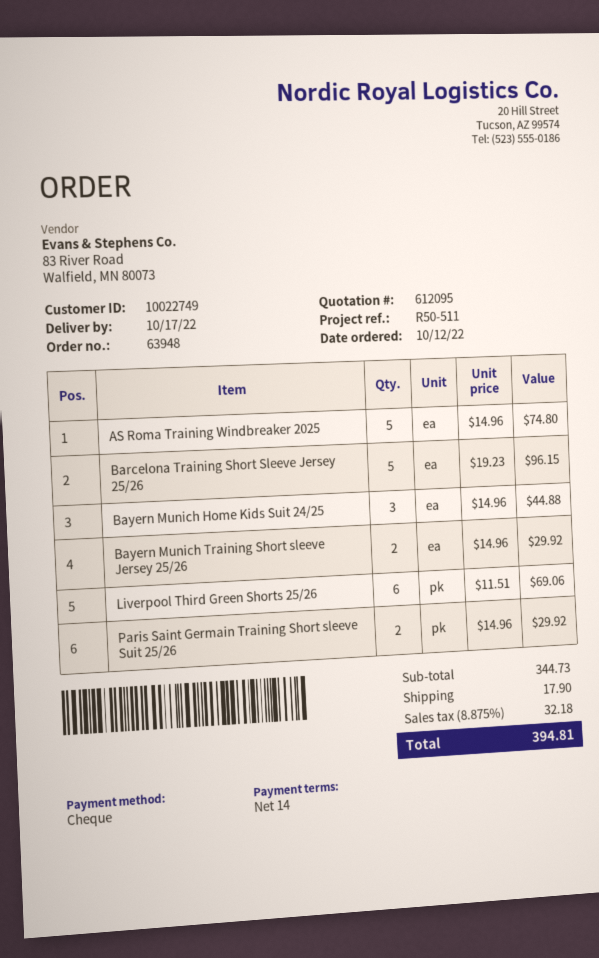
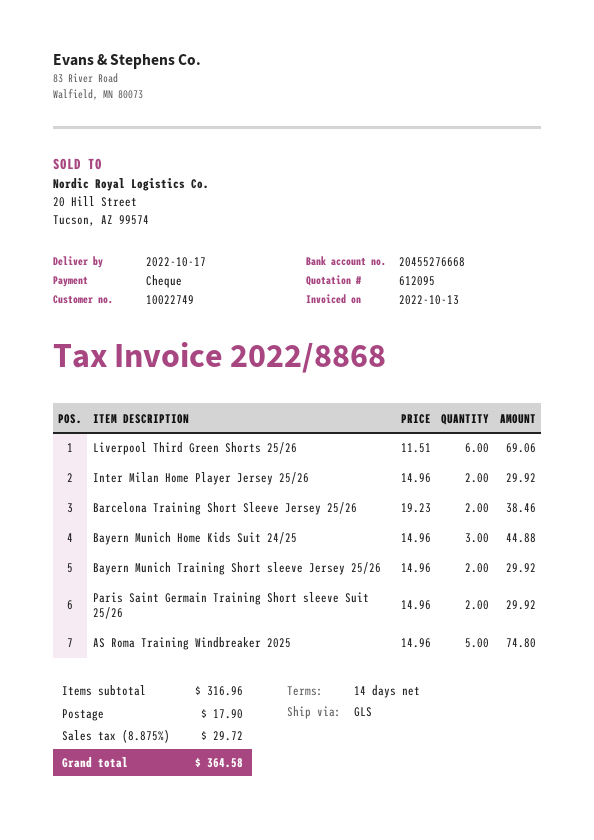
Barcelona Training Short Sleeve Jersey 25/26: 5 x 19.23 = 96.15 -> 2 x 19.23 = 38.46
Inter Milan Home Player Jersey 25/26: none -> 2 x 14.96 = 29.92
subtotal: 344.73 -> 316.96
tax: 8.875% = 32.18 -> 8.875% = 29.72
total: 394.81 -> 364.58

